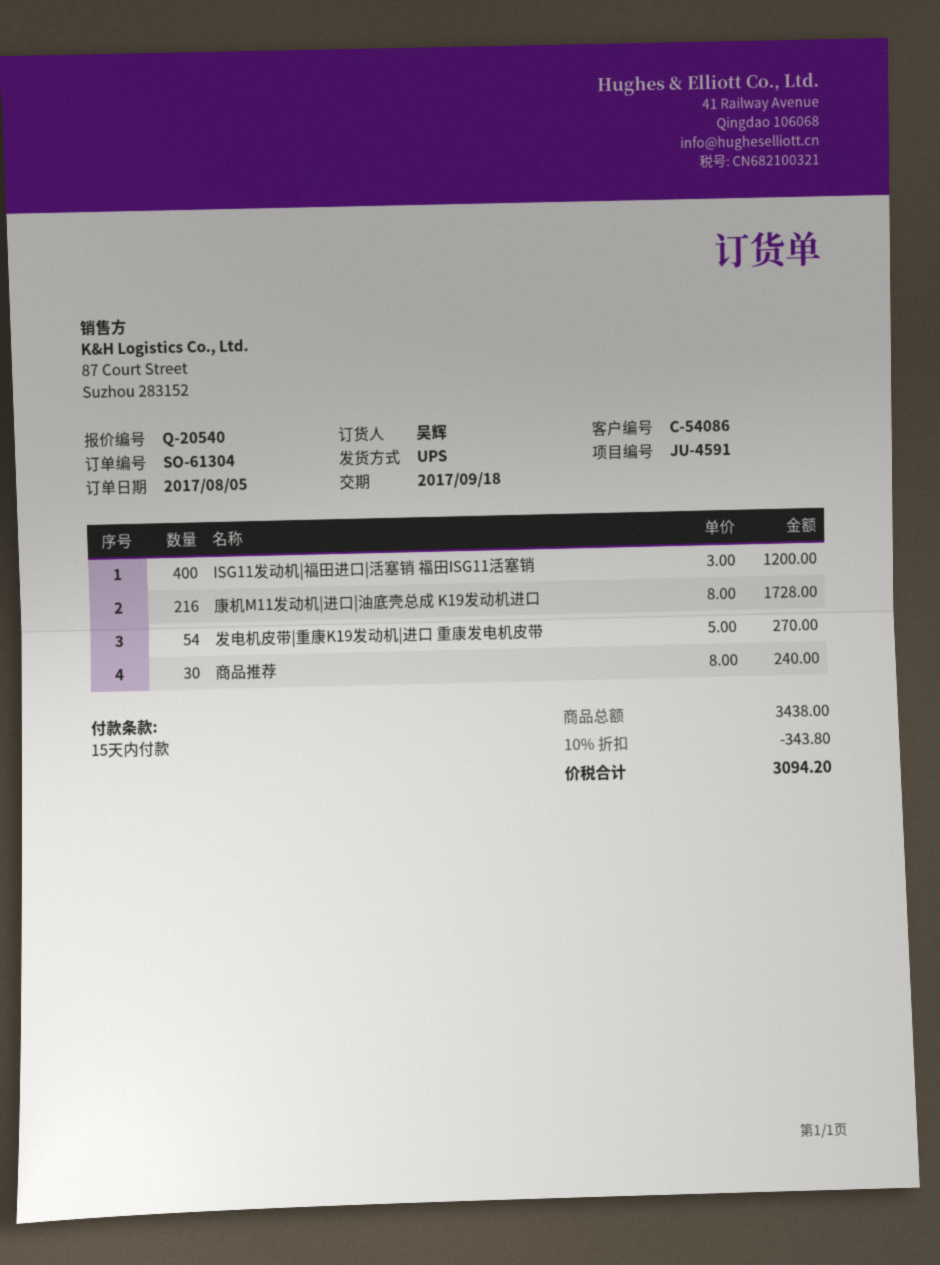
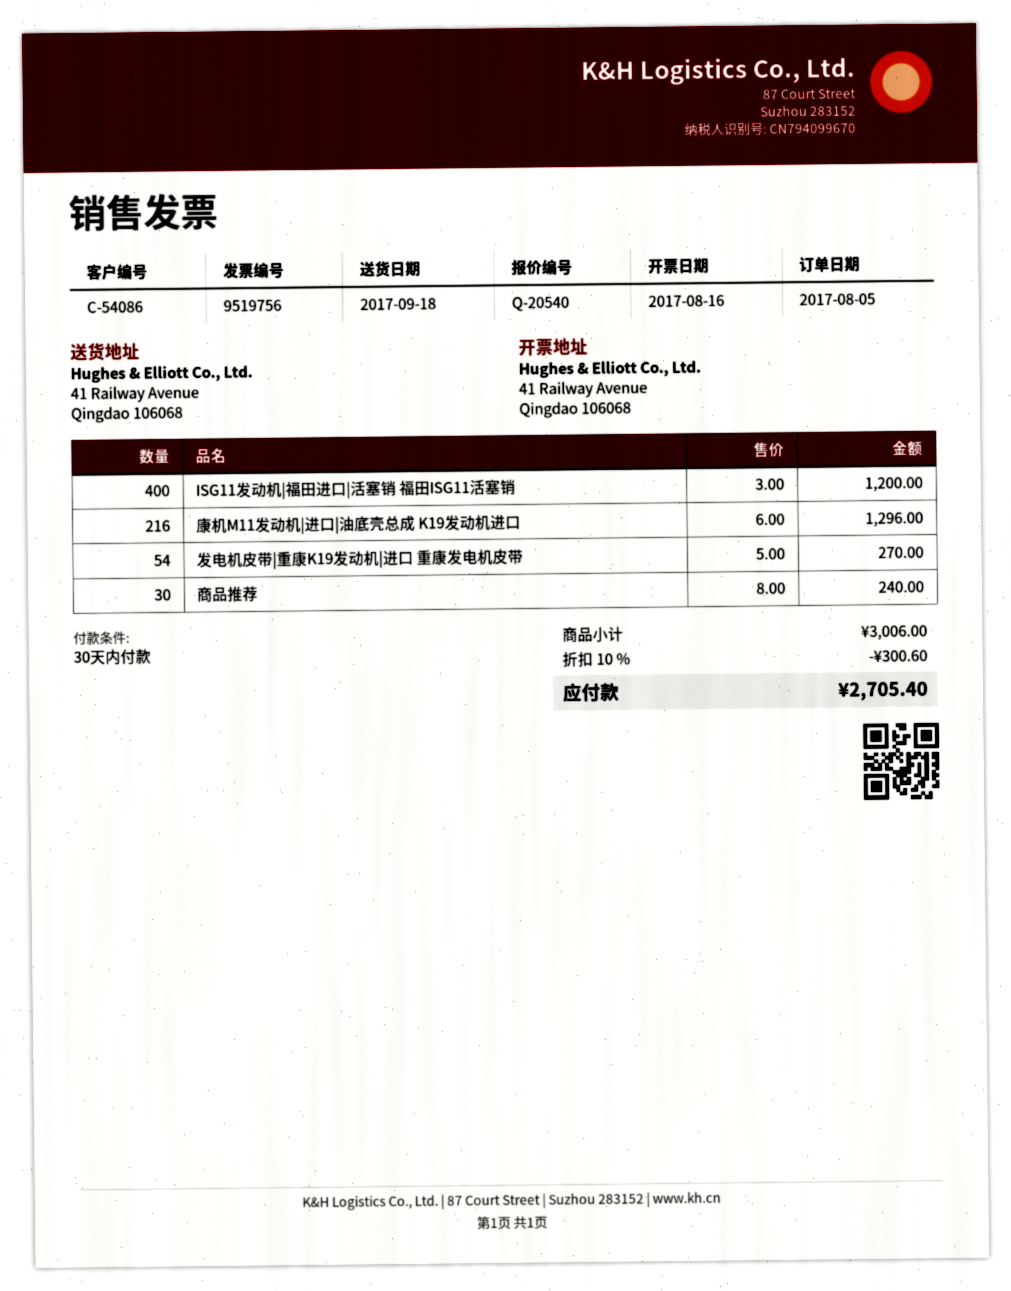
payment terms: 15 days -> 30 days
康机M11发动机|进口|油底壳总成 K19发动机进口: 216 x 8.00 = 1728.00 -> 216 x 6.00 = 1296.00
subtotal: 3438.00 -> 3006.00
discount: 10% = 343.80 -> 10% = 300.60
total: 3094.20 -> 2705.40

